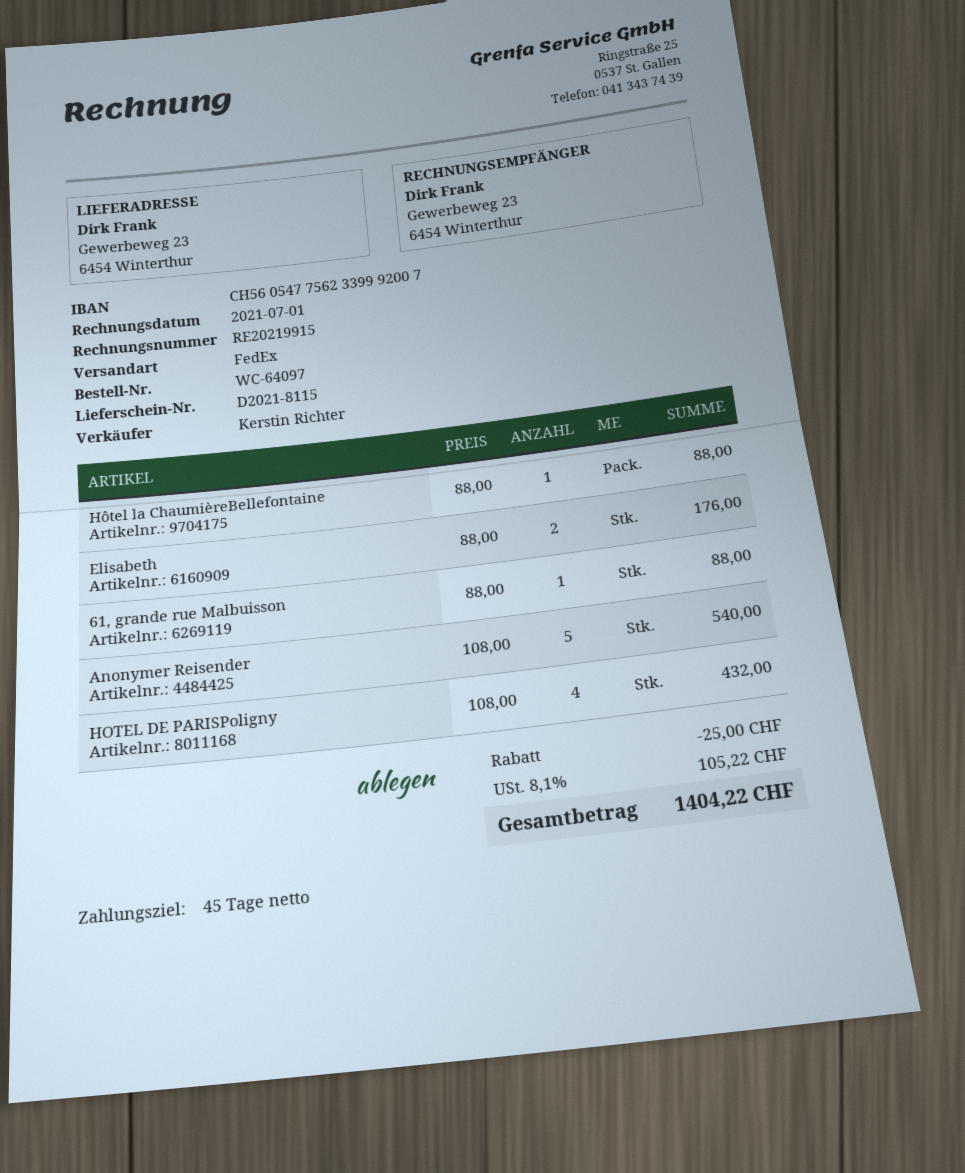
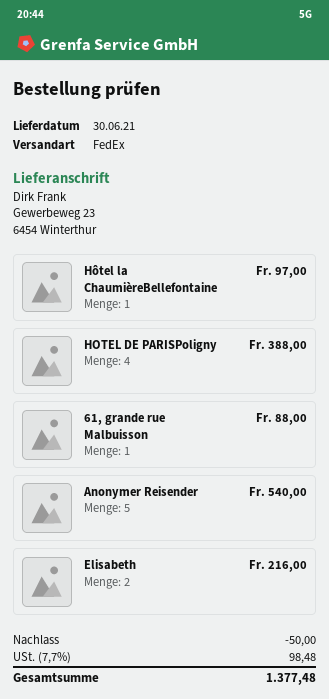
Hôtel la ChaumièreBellefontaine: 1 for 88.00 -> 1 for 97.00
Elisabeth: 2 for 176.00 -> 2 for 216.00
HOTEL DE PARISPoligny: 4 for 432.00 -> 4 for 388.00
discount: 25.00 -> 50.00
tax: 8.1% = 105.22 -> 7.7% = 98.48
total: 1404.22 -> 1377.48

